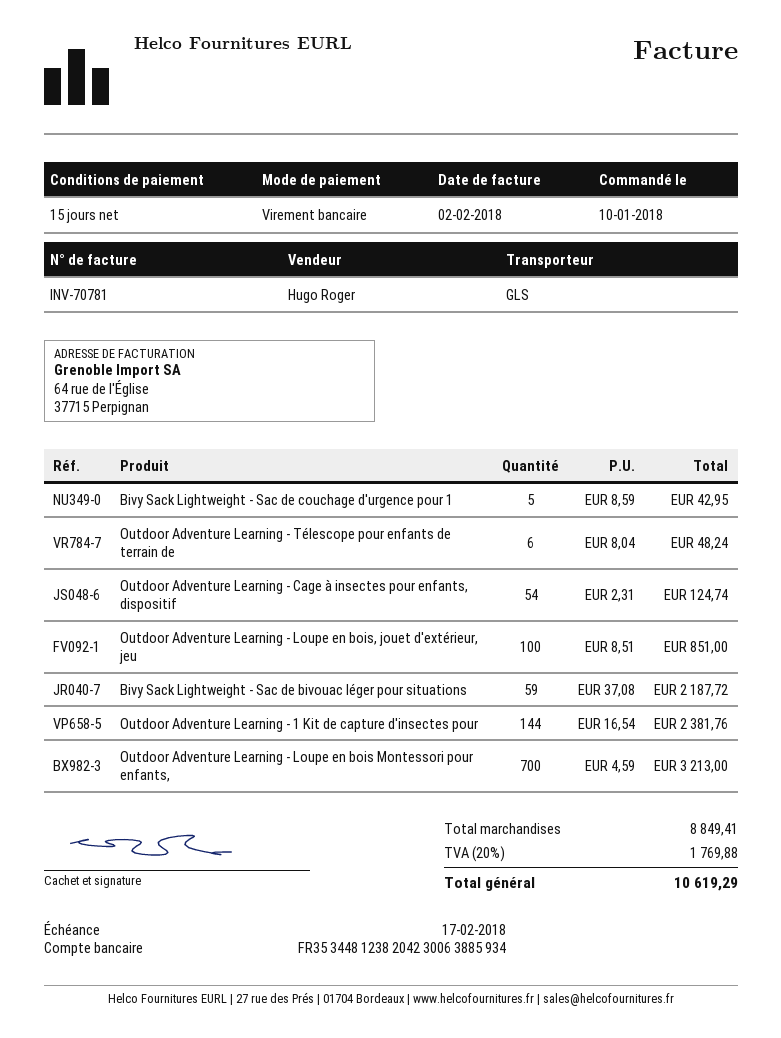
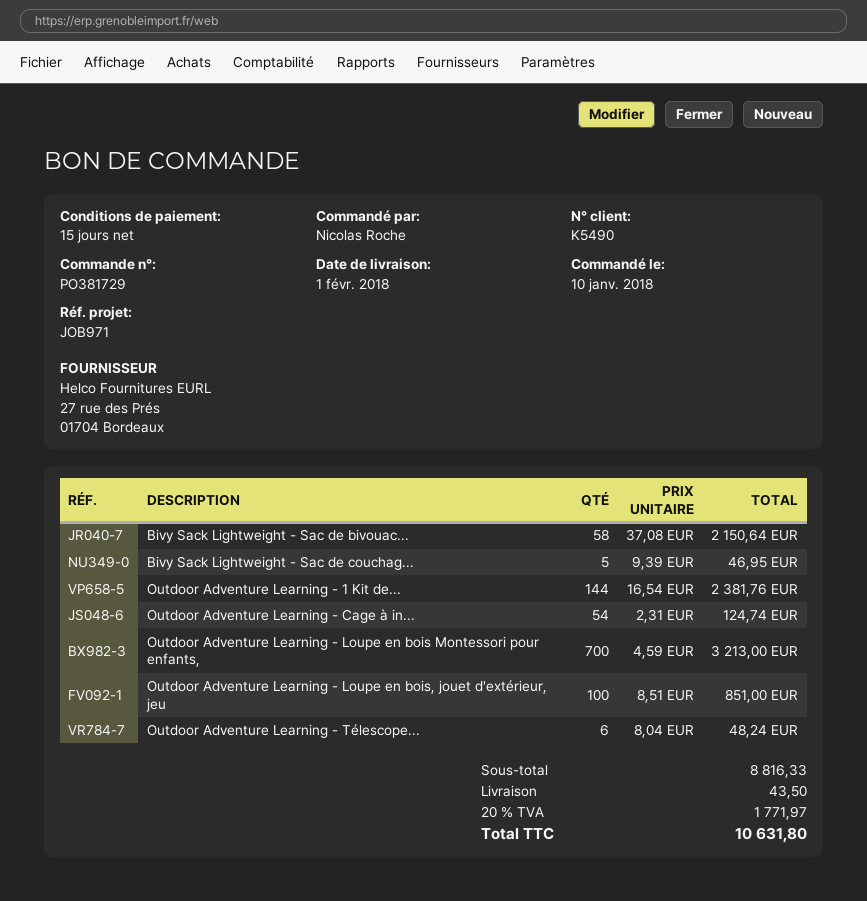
Bivy Sack Lightweight - Sac de couchage d'urgence pour 1: 5 x 8.59 = 42.95 -> 5 x 9.39 = 46.95
Bivy Sack Lightweight - Sac de bivouac léger pour situations: 59 x 37.08 = 2187.72 -> 58 x 37.08 = 2150.64
subtotal: 8849.41 -> 8816.33
shipping: none -> 43.50
tax: 20% = 1769.88 -> 20% = 1771.97
total: 10619.29 -> 10631.80

